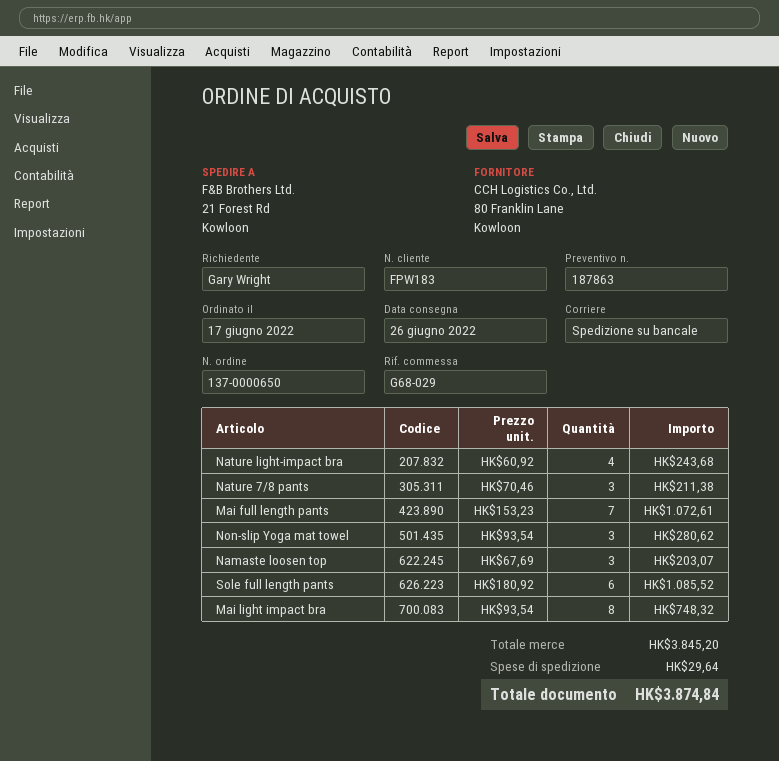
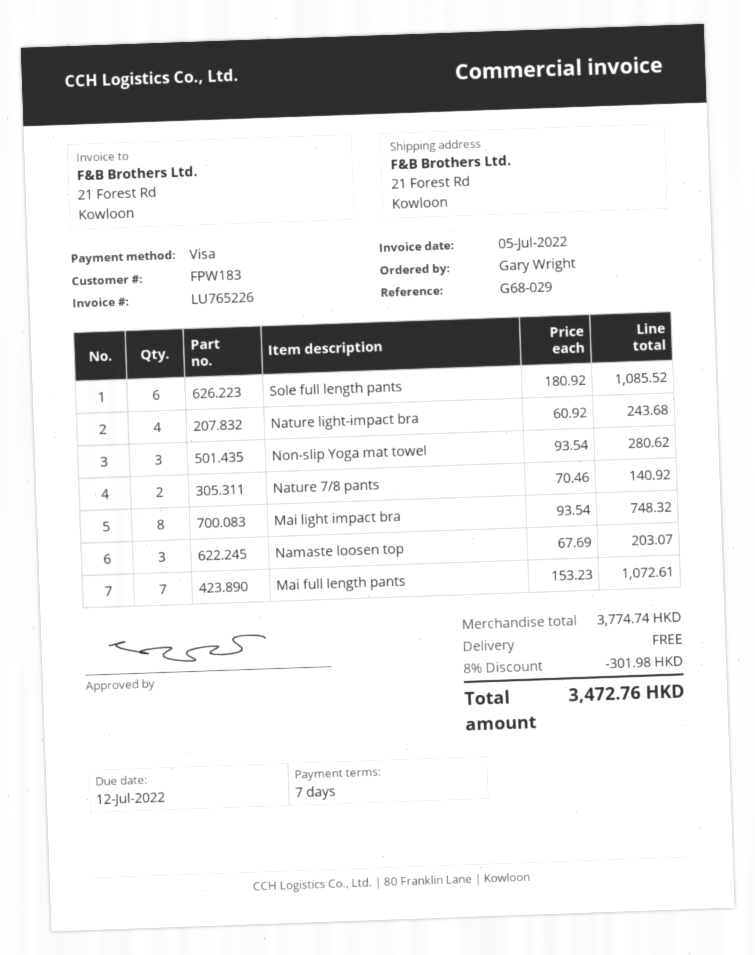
Nature 7/8 pants: 3 x 70.46 = 211.38 -> 2 x 70.46 = 140.92
subtotal: 3845.20 -> 3774.74
discount: none -> 8% = 301.98
shipping: 29.64 -> 0.00
total: 3874.84 -> 3472.76

